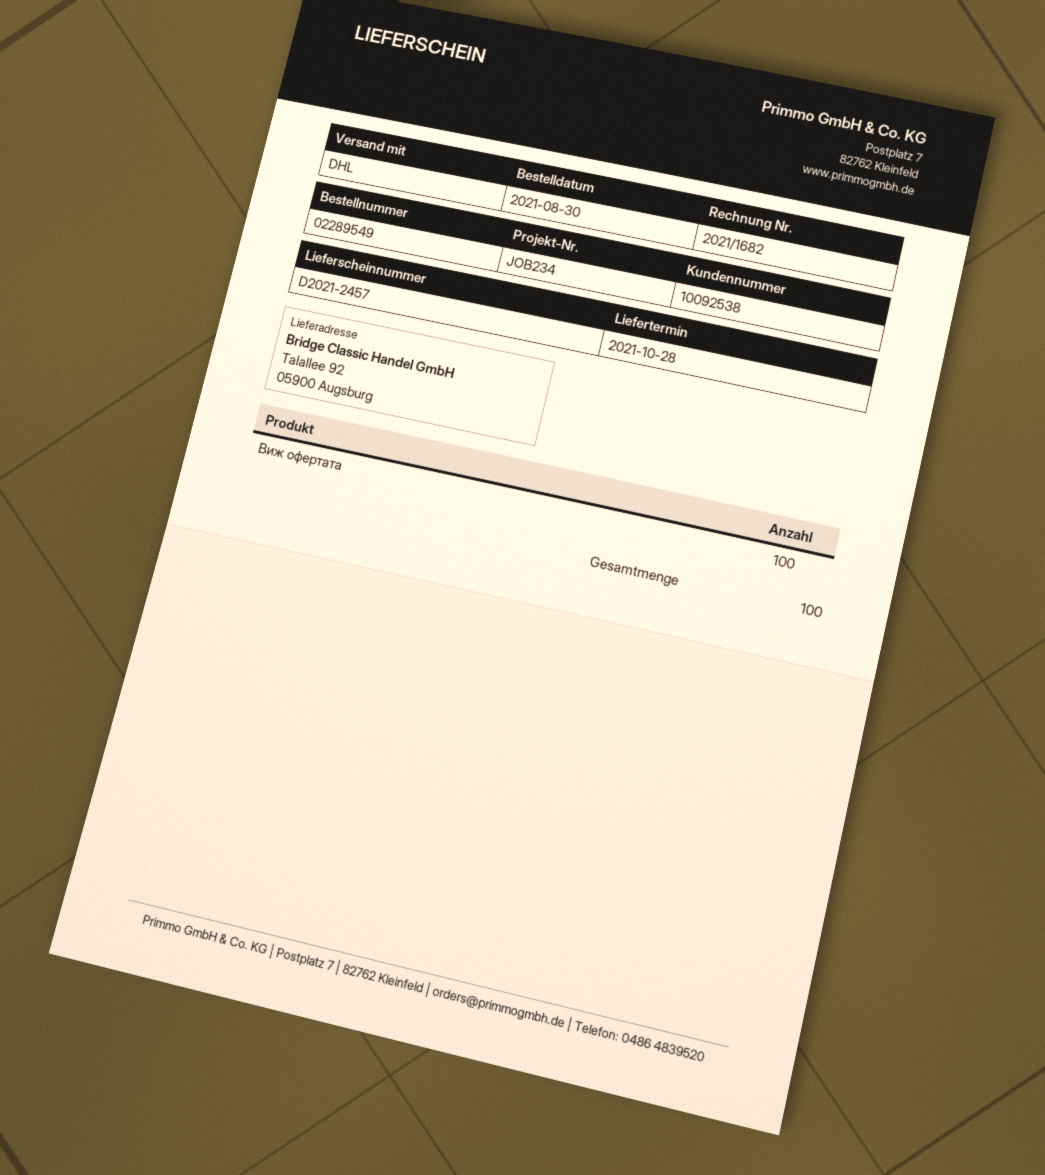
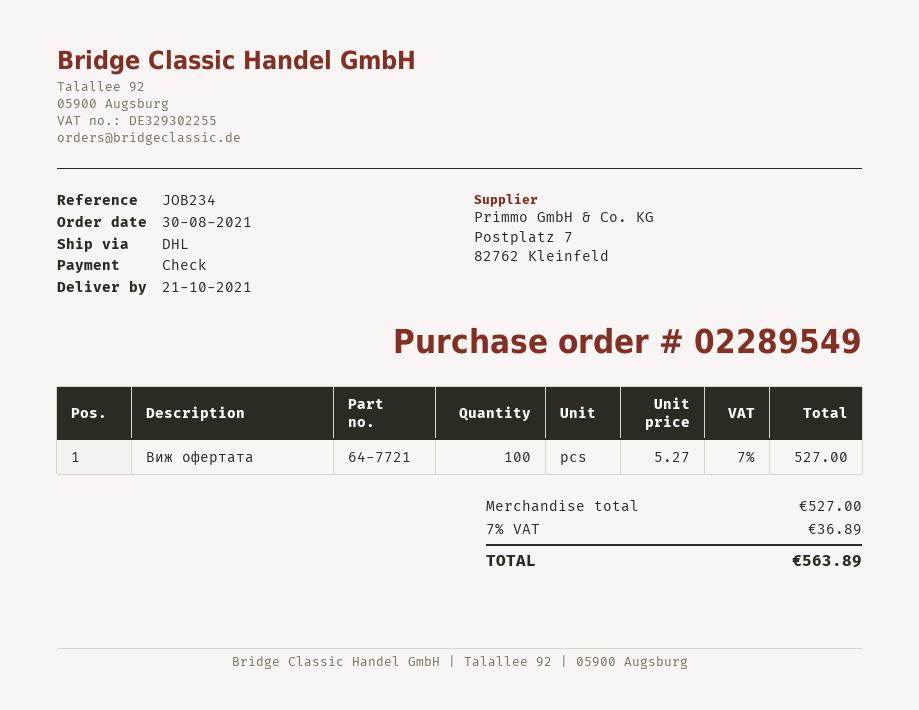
delivery date: 2021-10-28 -> 2021-10-21

